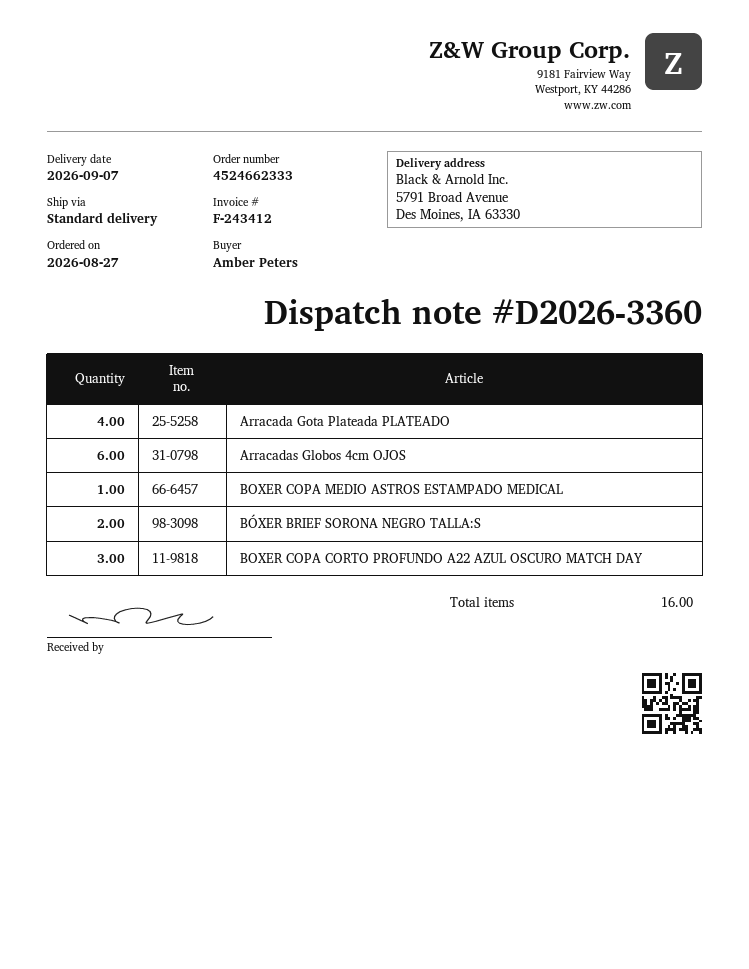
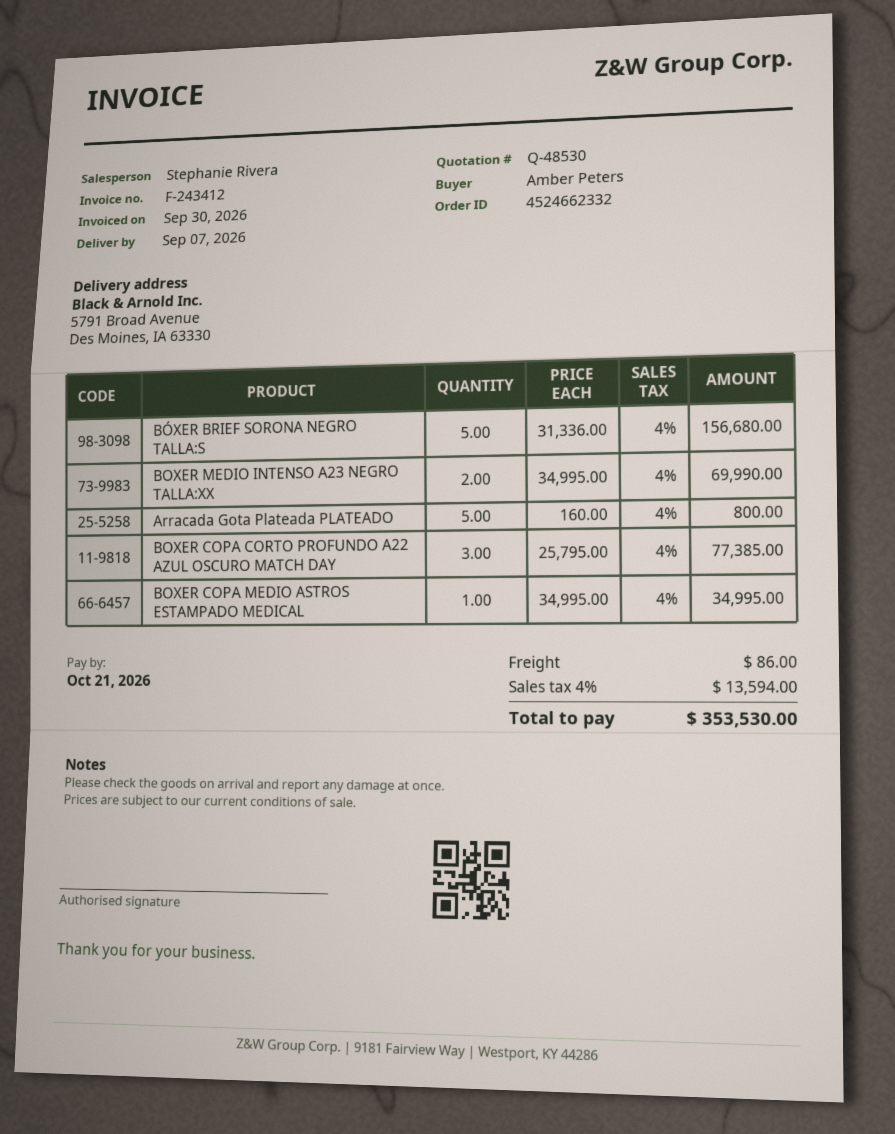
order number: 4524662333 -> 4524662332
Arracada Gota Plateada PLATEADO: 4 -> 5
Arracadas Globos 4cm OJOS: 6 -> none
BÓXER BRIEF SORONA NEGRO TALLA:S: 2 -> 5
BOXER MEDIO INTENSO A23 NEGRO TALLA:XX: none -> 2

